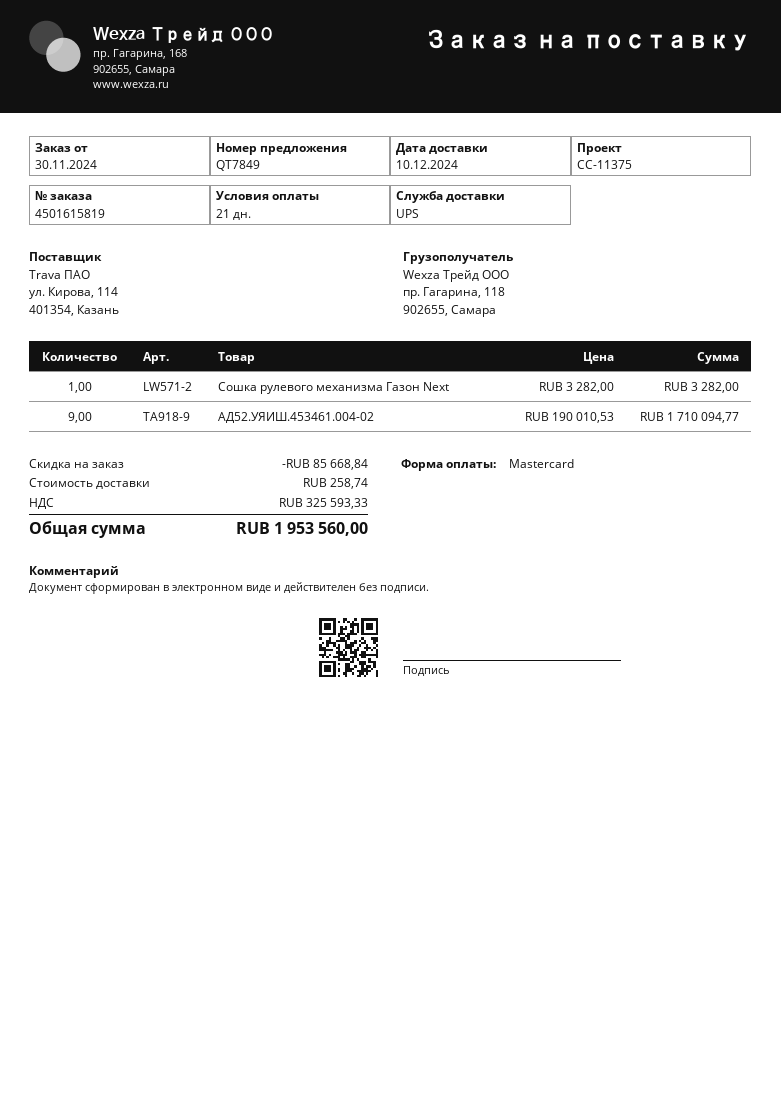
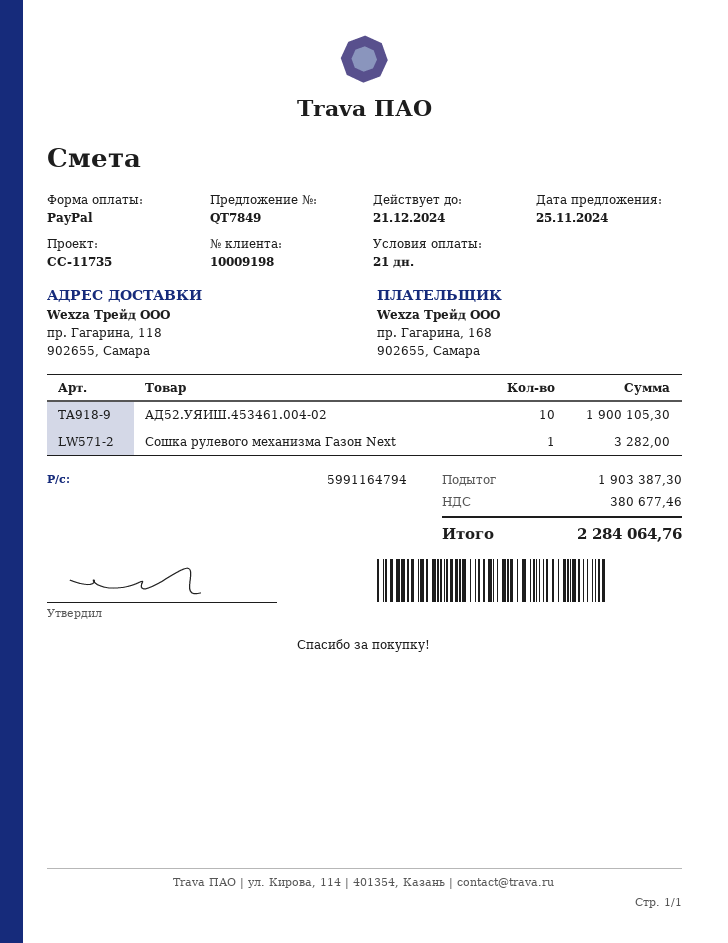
reference: CC-11375 -> CC-11735
payment method: Mastercard -> PayPal
АД52.УЯИШ.453461.004-02: 9 for 1710094.77 -> 10 for 1900105.30
discount: 85668.84 -> none
shipping: 258.74 -> none
tax: 325593.33 -> 380677.46
total: 1953560.00 -> 2284064.76

